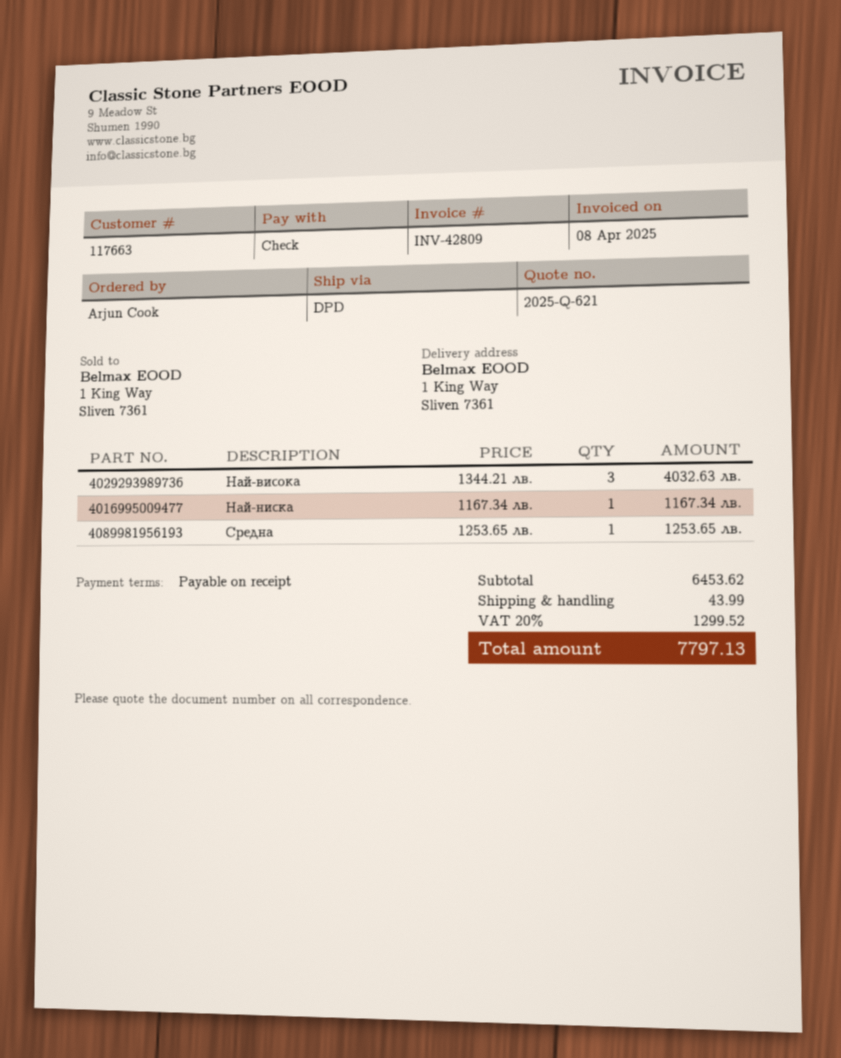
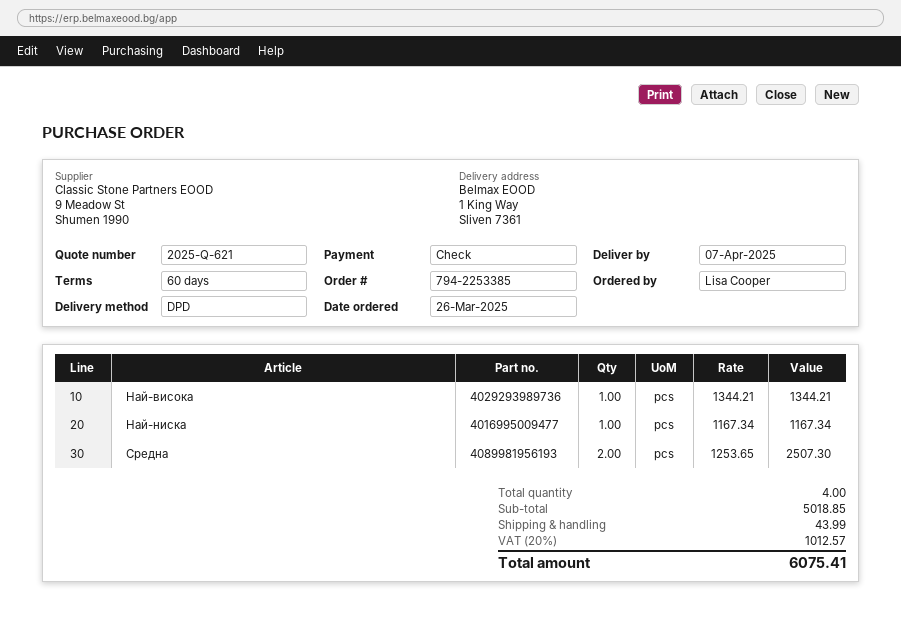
payment terms: on receipt -> 60 days
ordered by: Arjun Cook -> Lisa Cooper
Най-висока: 3 x 1344.21 = 4032.63 -> 1 x 1344.21 = 1344.21
Средна: 1 x 1253.65 = 1253.65 -> 2 x 1253.65 = 2507.30
subtotal: 6453.62 -> 5018.85
tax: 20% = 1299.52 -> 20% = 1012.57
total: 7797.13 -> 6075.41

